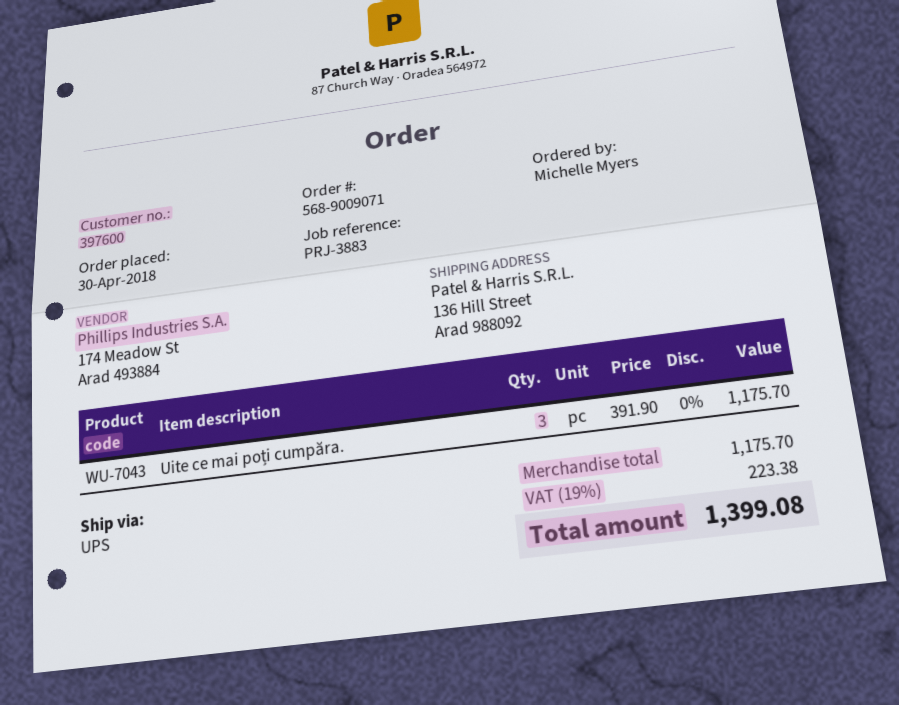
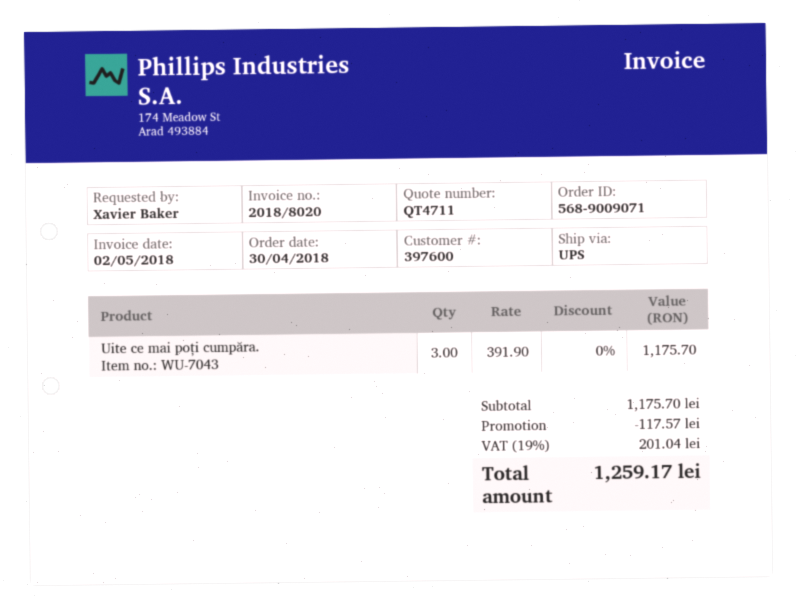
ordered by: Michelle Myers -> Xavier Baker
discount: none -> 117.57
tax: 19% = 223.38 -> 19% = 201.04
total: 1399.08 -> 1259.17

